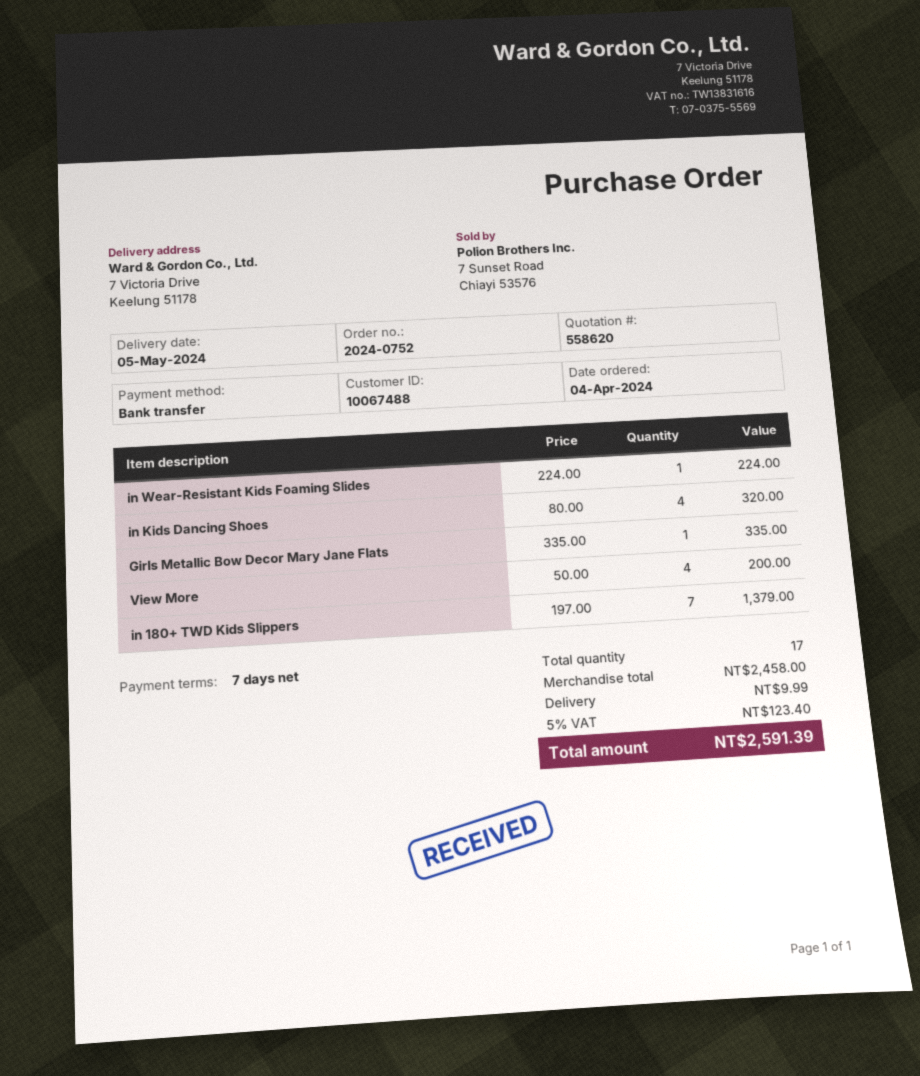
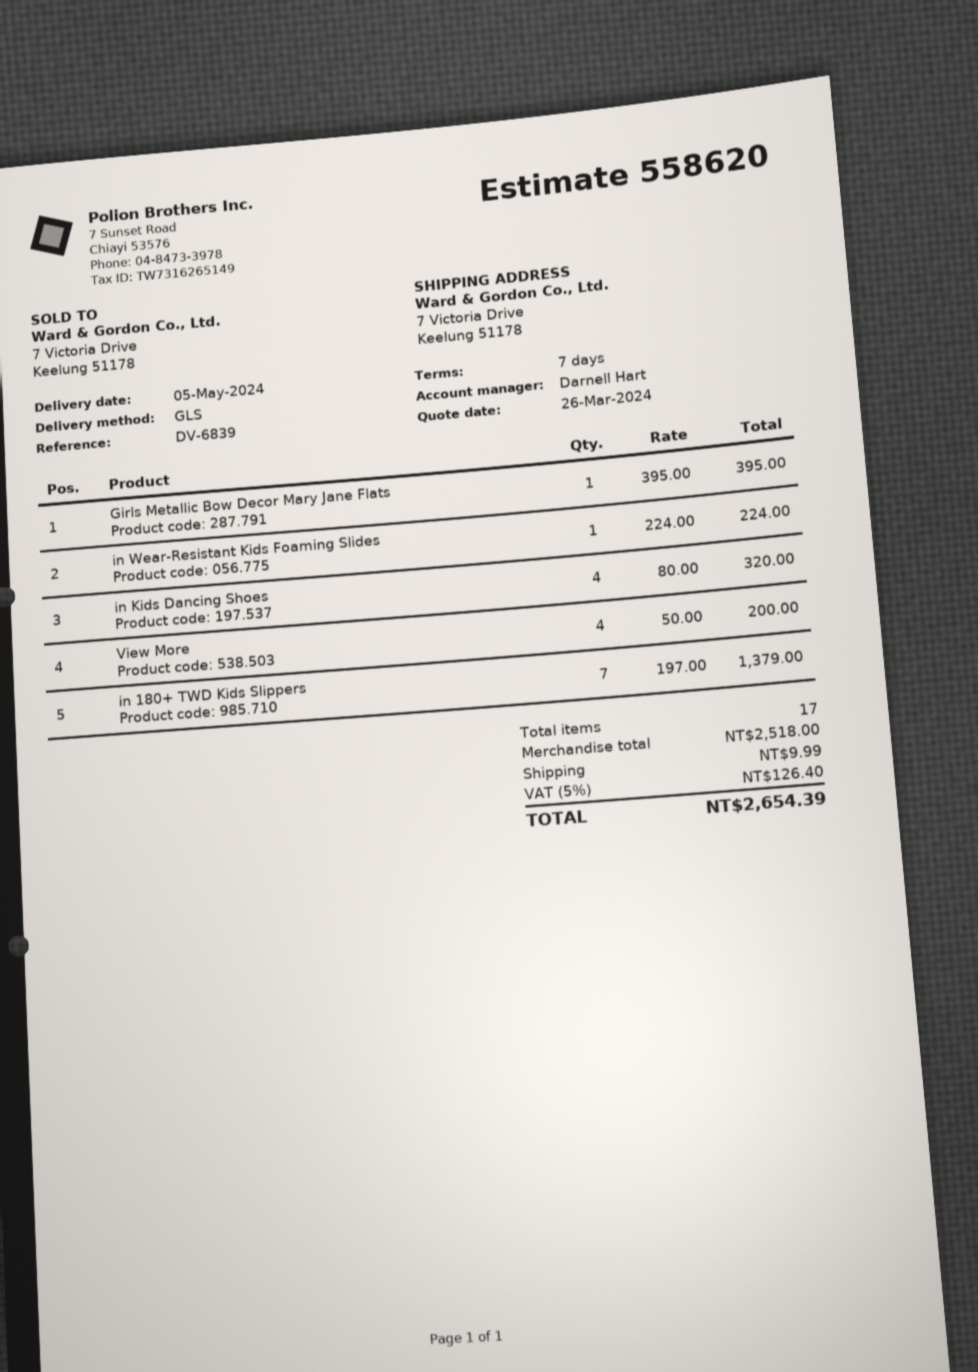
Girls Metallic Bow Decor Mary Jane Flats: 1 x 335.00 = 335.00 -> 1 x 395.00 = 395.00
subtotal: 2458.00 -> 2518.00
tax: 5% = 123.40 -> 5% = 126.40
total: 2591.39 -> 2654.39

